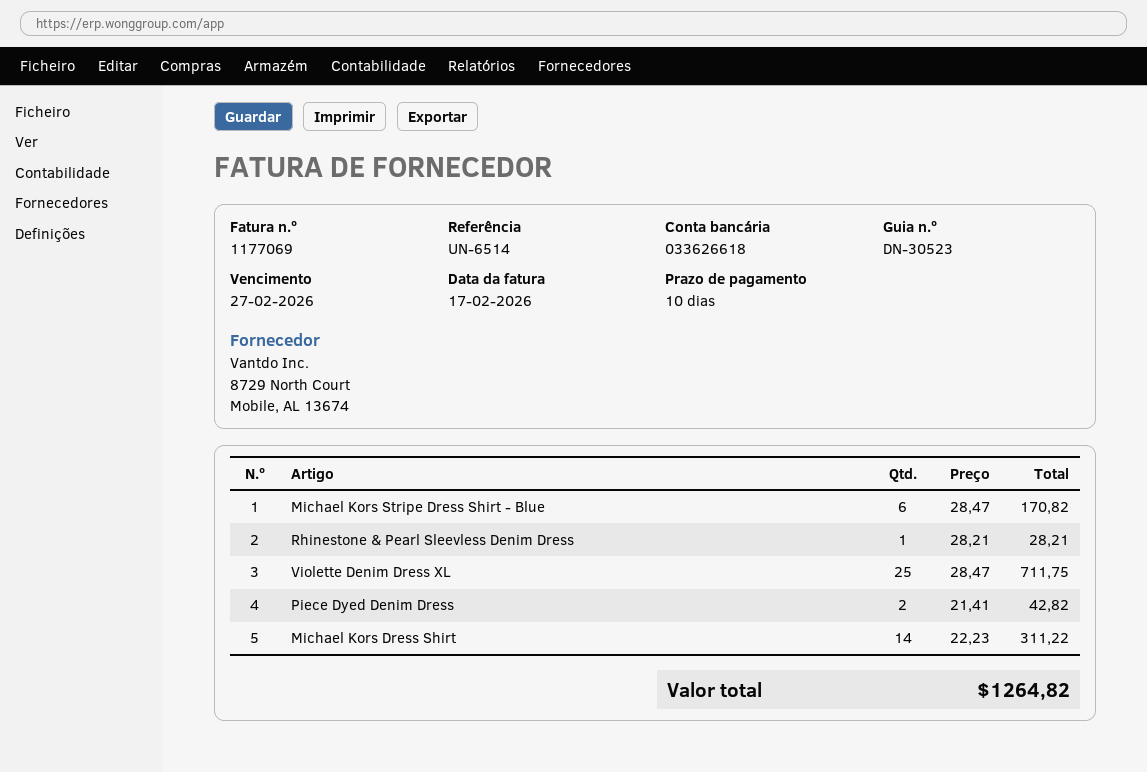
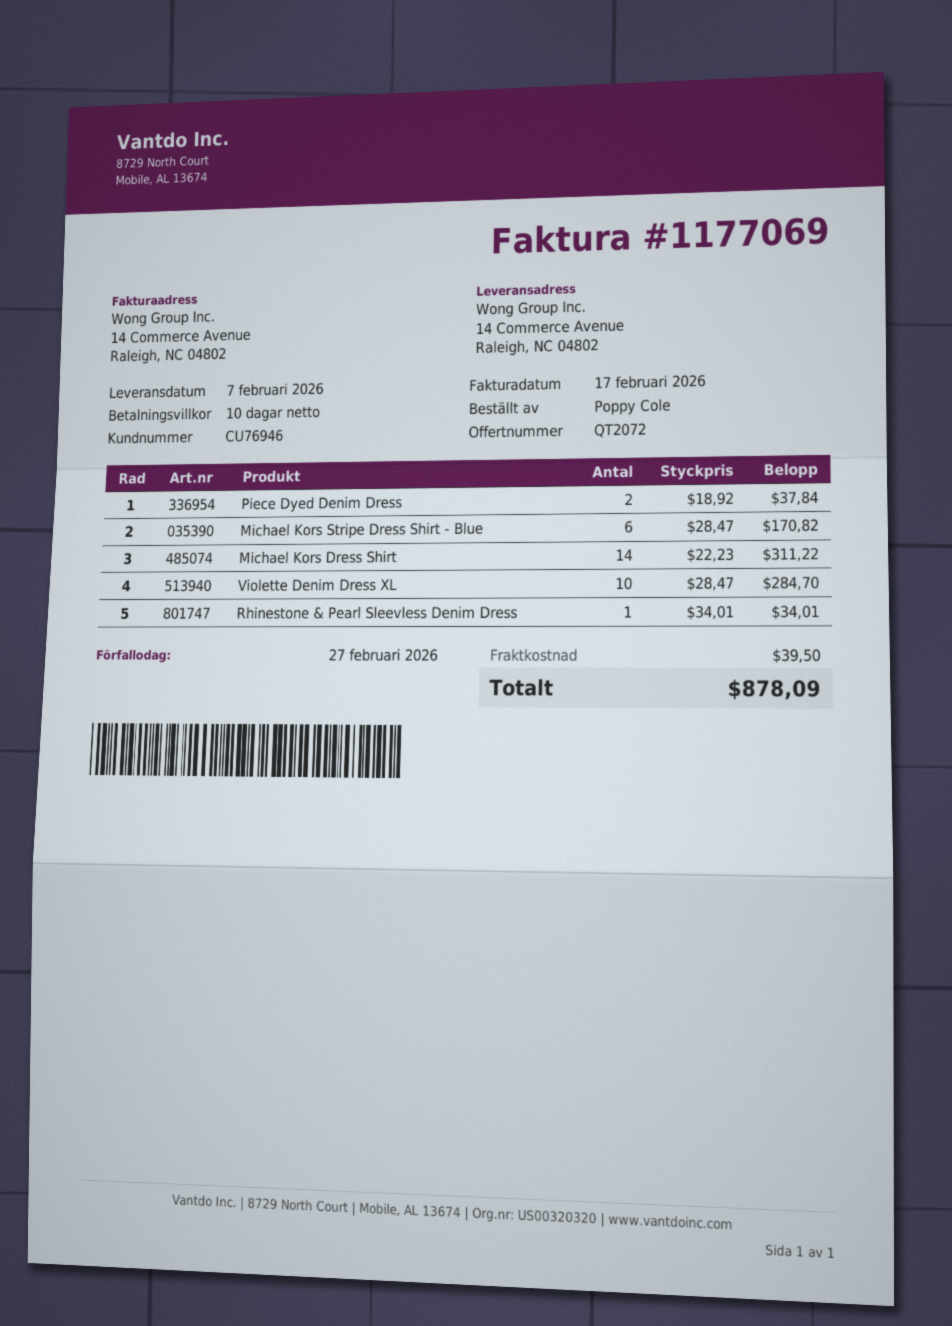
Rhinestone & Pearl Sleevless Denim Dress: 1 x 28.21 = 28.21 -> 1 x 34.01 = 34.01
Violette Denim Dress XL: 25 x 28.47 = 711.75 -> 10 x 28.47 = 284.70
Piece Dyed Denim Dress: 2 x 21.41 = 42.82 -> 2 x 18.92 = 37.84
shipping: none -> 39.50
total: 1264.82 -> 878.09

